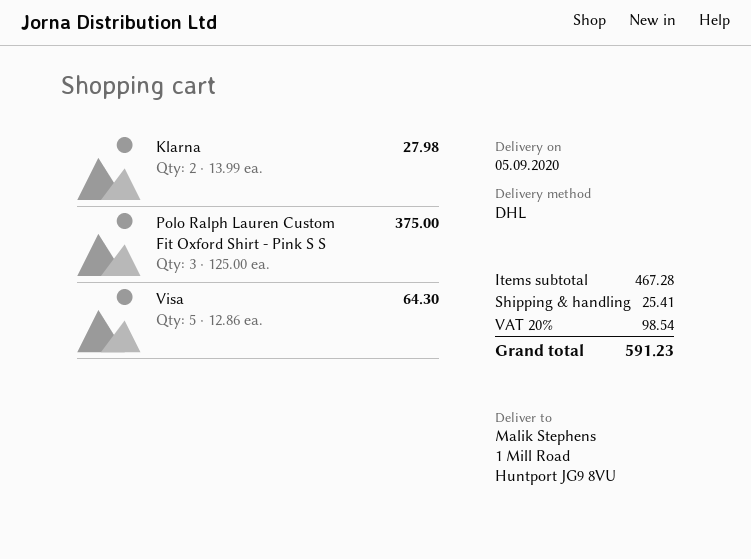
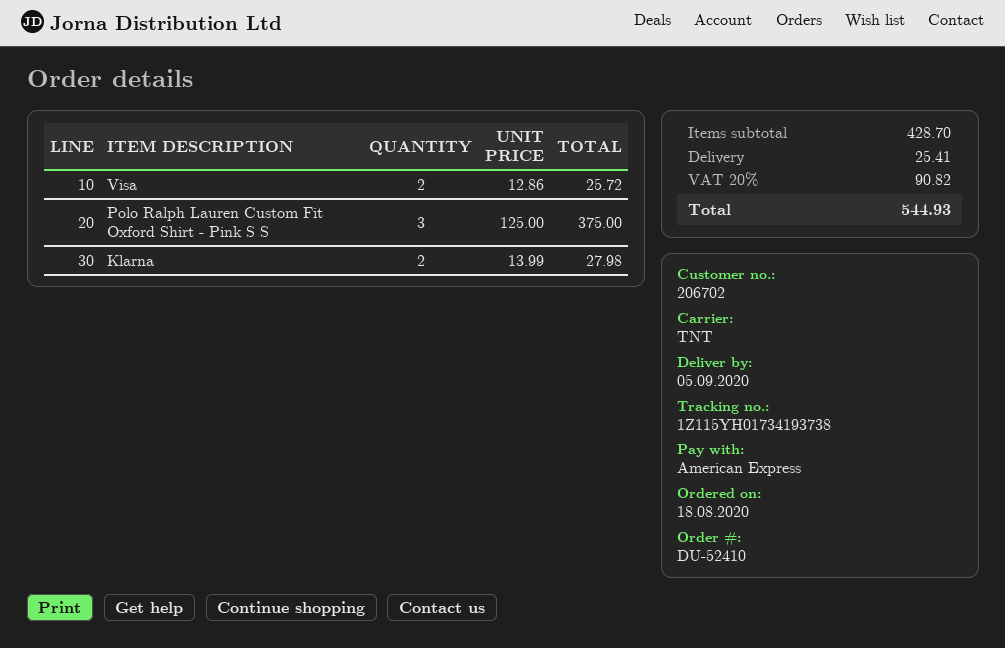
shipping method: DHL -> TNT
Visa: 5 x 12.86 = 64.30 -> 2 x 12.86 = 25.72
subtotal: 467.28 -> 428.70
tax: 20% = 98.54 -> 20% = 90.82
total: 591.23 -> 544.93

